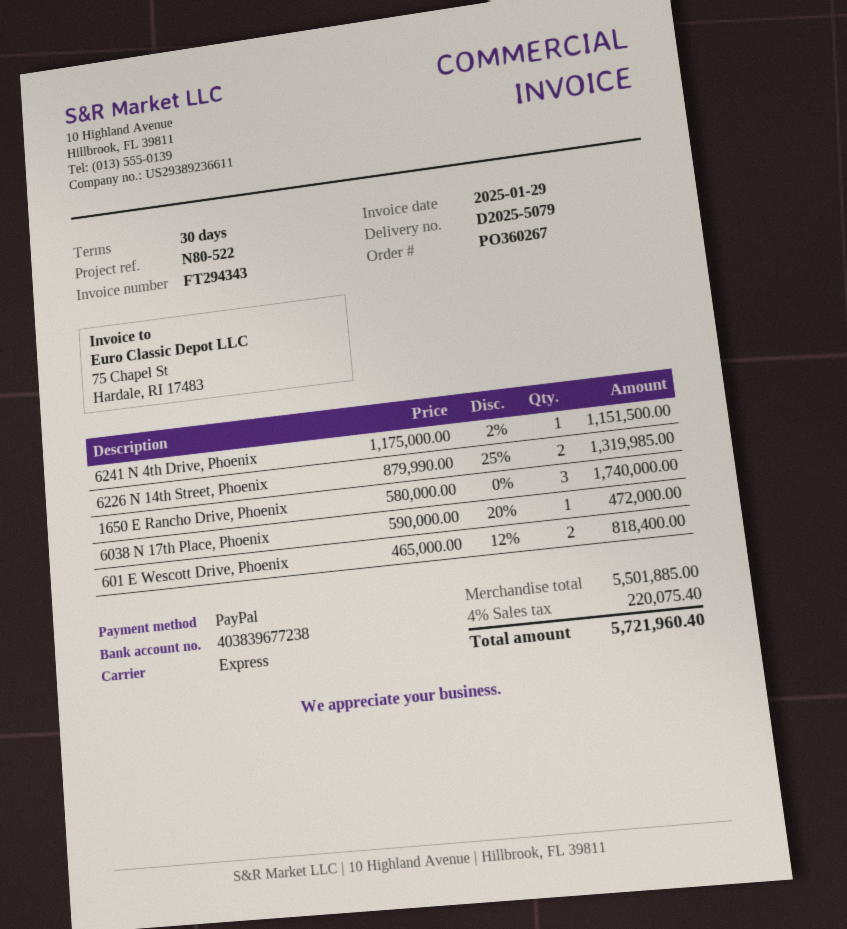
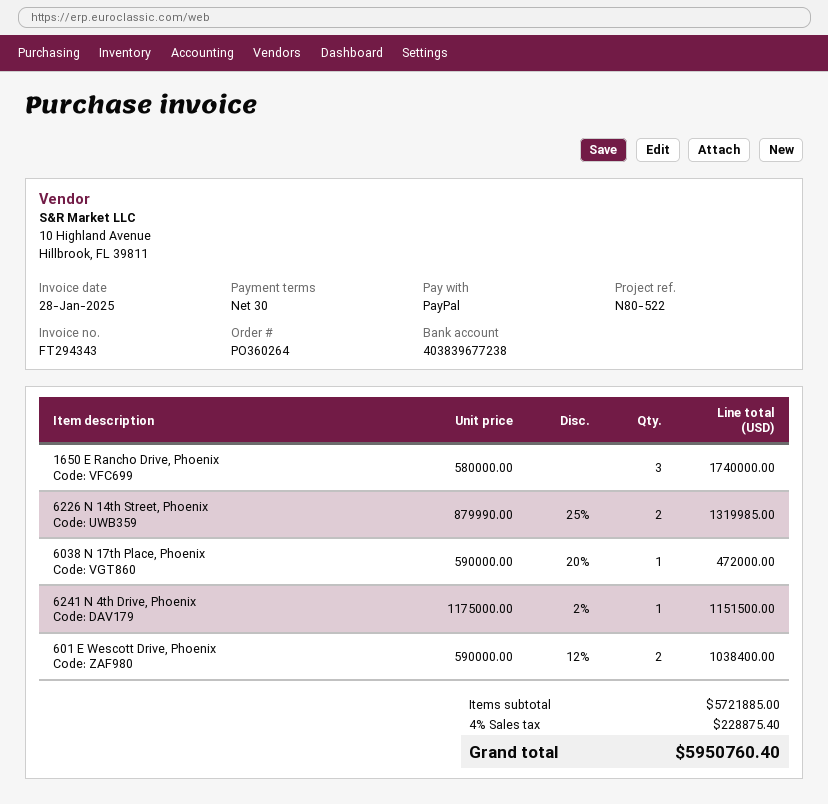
order number: PO360267 -> PO360264
invoice date: 2025-01-29 -> 2025-01-28
601 E Wescott Drive, Phoenix: 2 x 465000.00 - 12% = 818400.00 -> 2 x 590000.00 - 12% = 1038400.00
subtotal: 5501885.00 -> 5721885.00
tax: 4% = 220075.40 -> 4% = 228875.40
total: 5721960.40 -> 5950760.40

